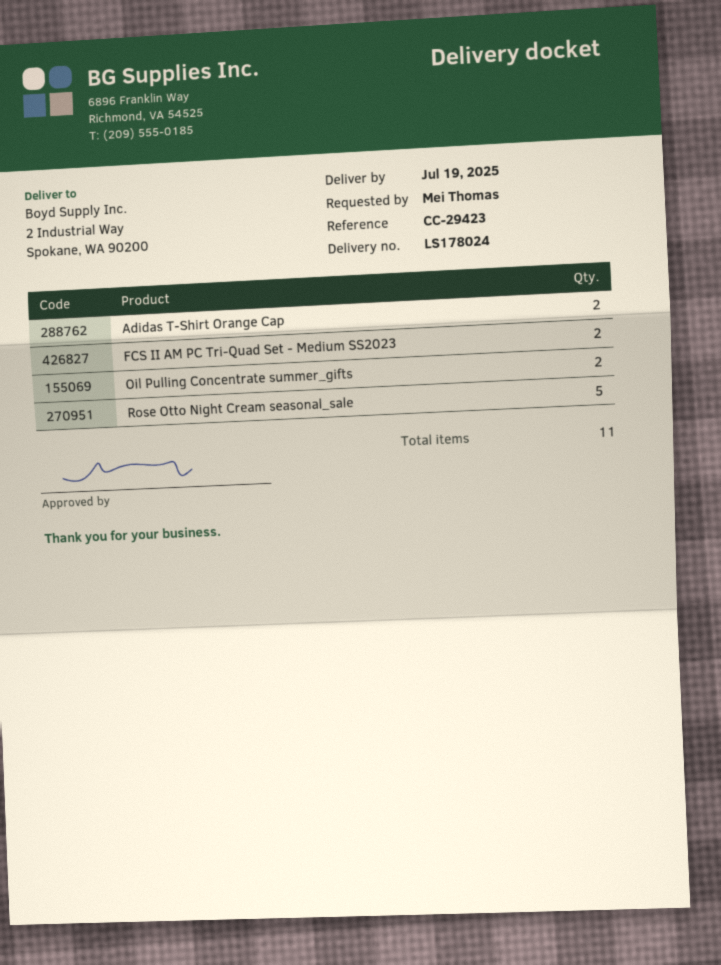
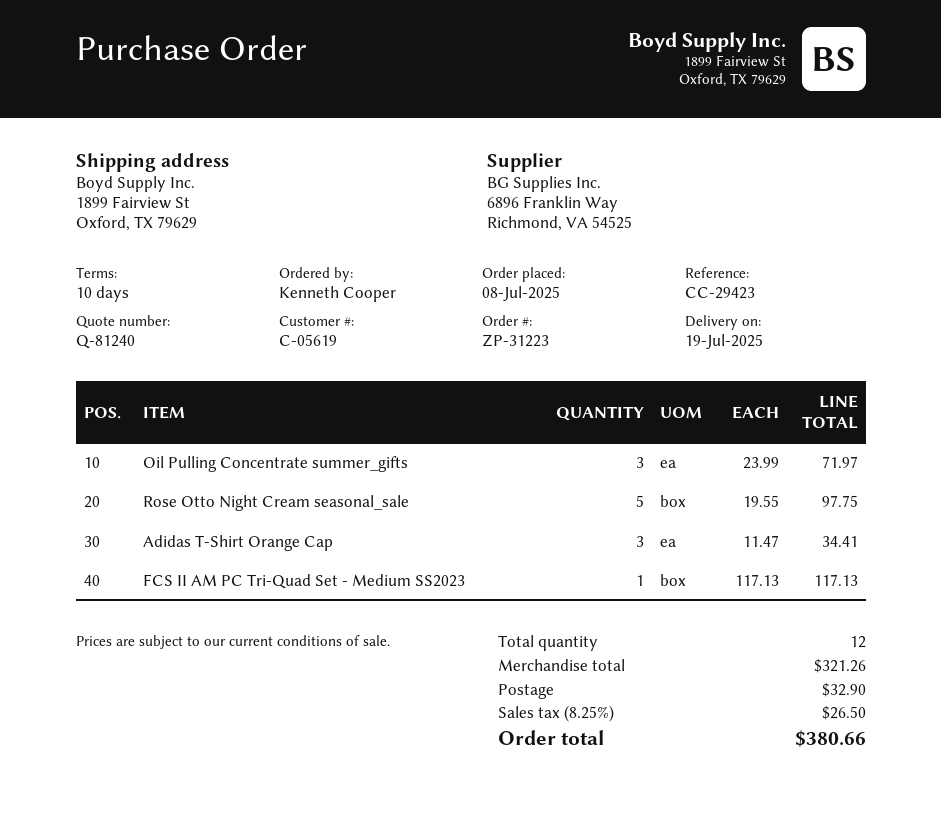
ordered by: Mei Thomas -> Kenneth Cooper
ship to: 2 Industrial Way, Spokane, WA 90200 -> 1899 Fairview St, Oxford, TX 79629
Adidas T-Shirt Orange Cap: 2 -> 3
FCS II AM PC Tri-Quad Set - Medium SS2023: 2 -> 1
Oil Pulling Concentrate summer_gifts: 2 -> 3
total quantity: 11 -> 12

